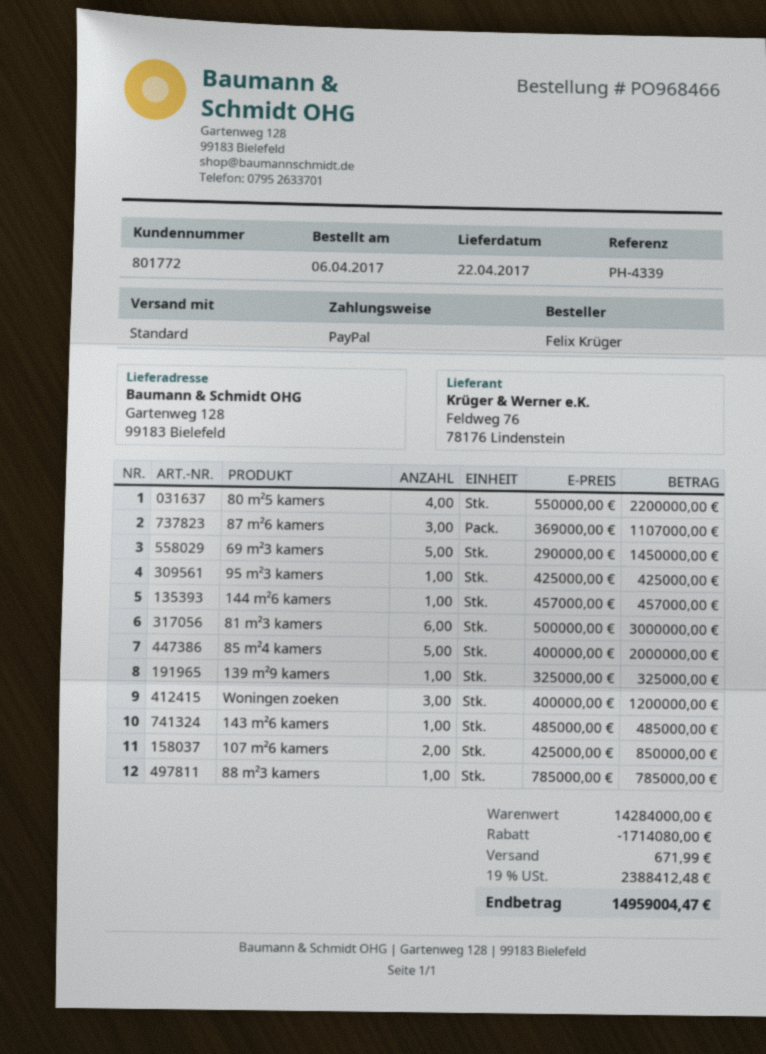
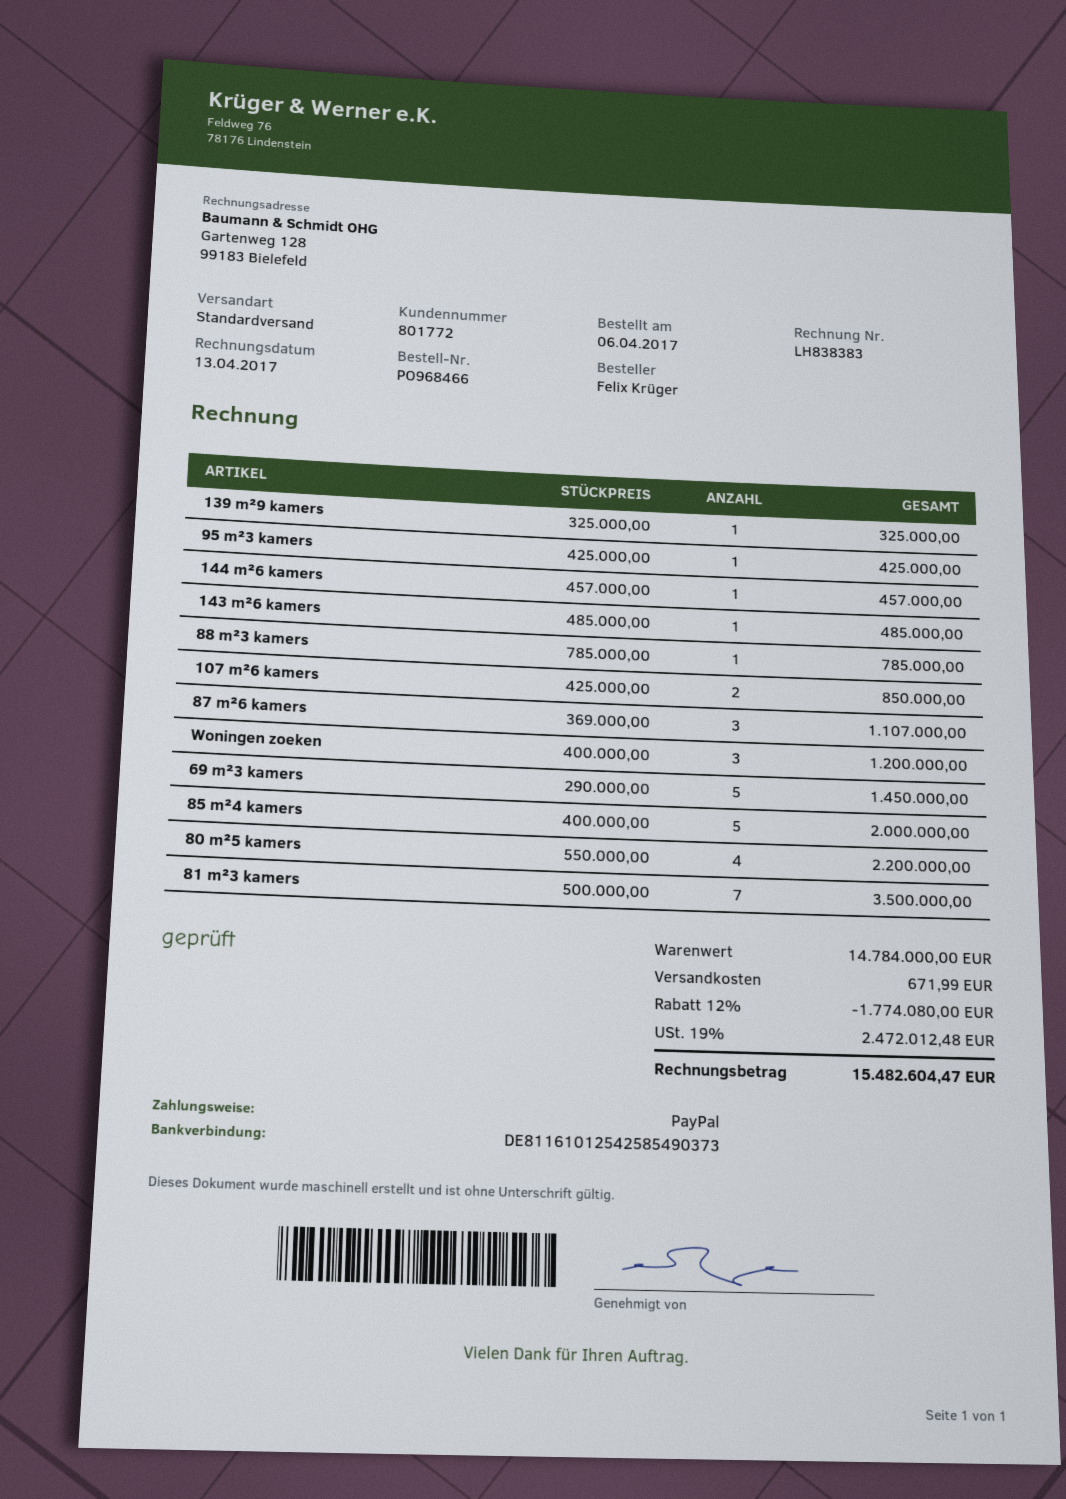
81 m²3 kamers: 6 x 500000.00 = 3000000.00 -> 7 x 500000.00 = 3500000.00
subtotal: 14284000.00 -> 14784000.00
discount: 1714080.00 -> 1774080.00
tax: 19% = 2388412.48 -> 19% = 2472012.48
total: 14959004.47 -> 15482604.47

